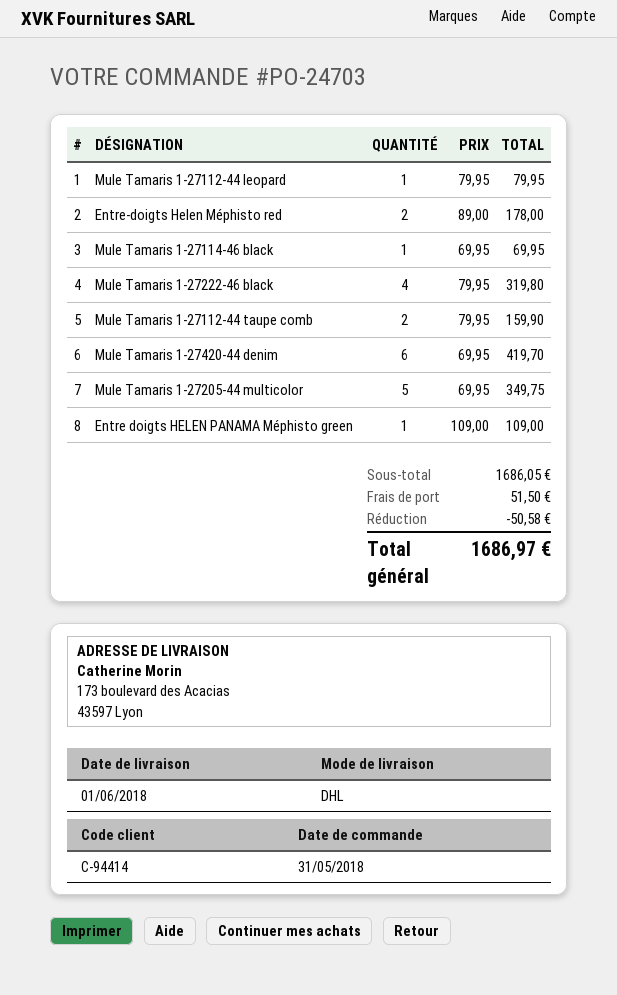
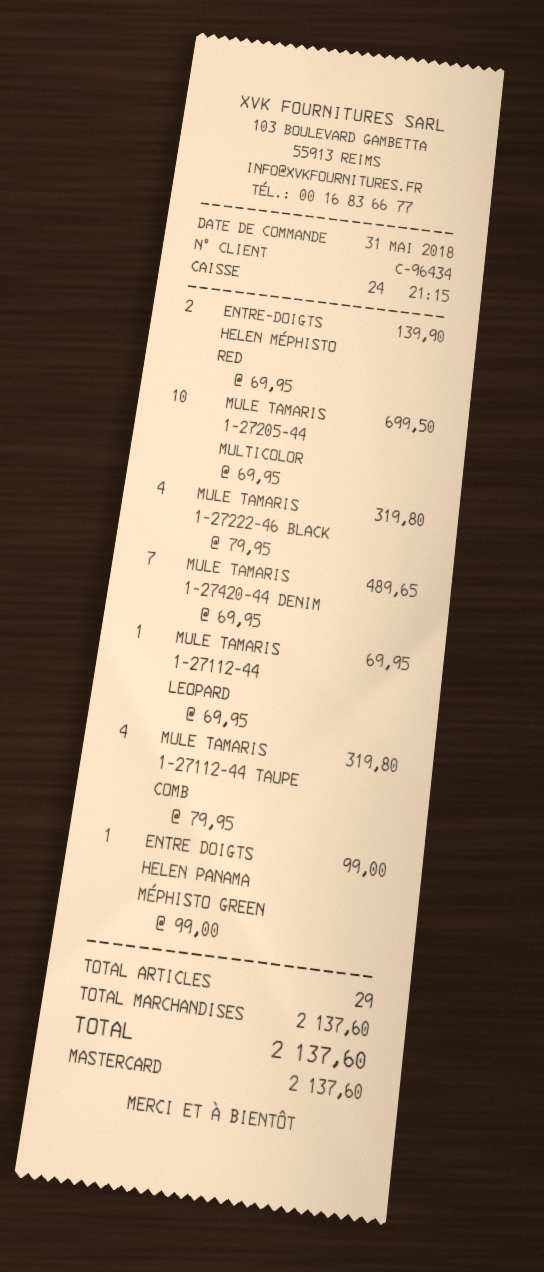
customer number: C-94414 -> C-96434
Mule Tamaris 1-27112-44 leopard: 1 x 79.95 = 79.95 -> 1 x 69.95 = 69.95
Entre-doigts Helen Méphisto red: 2 x 89.00 = 178.00 -> 2 x 69.95 = 139.90
Mule Tamaris 1-27114-46 black: 1 x 69.95 = 69.95 -> none
Mule Tamaris 1-27112-44 taupe comb: 2 x 79.95 = 159.90 -> 4 x 79.95 = 319.80
Mule Tamaris 1-27420-44 denim: 6 x 69.95 = 419.70 -> 7 x 69.95 = 489.65
Mule Tamaris 1-27205-44 multicolor: 5 x 69.95 = 349.75 -> 10 x 69.95 = 699.50
Entre doigts HELEN PANAMA Méphisto green: 1 x 109.00 = 109.00 -> 1 x 99.00 = 99.00
subtotal: 1686.05 -> 2137.60
discount: 50.58 -> none
shipping: 51.50 -> none
total: 1686.97 -> 2137.60

